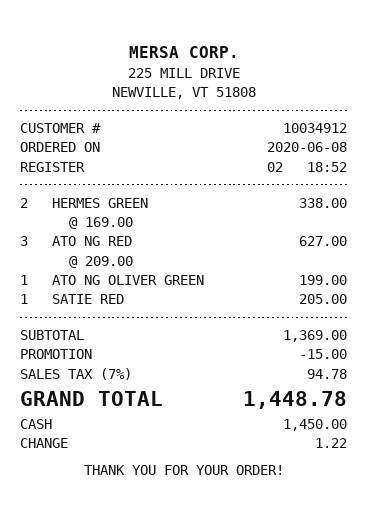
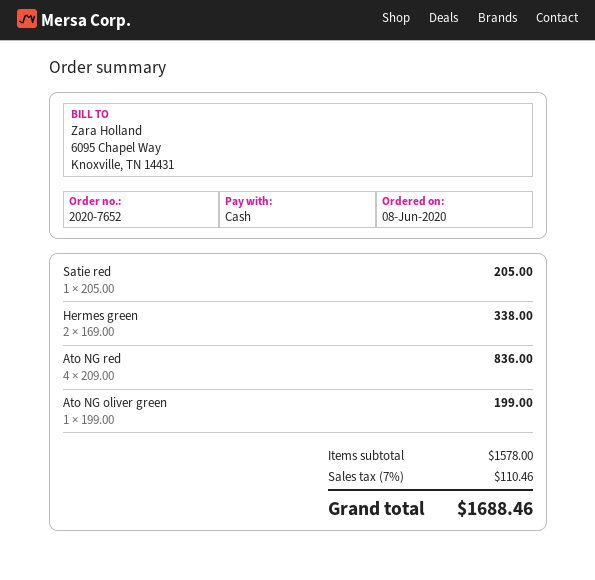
ATO NG RED: 3 x 209.00 = 627.00 -> 4 x 209.00 = 836.00
subtotal: 1369.00 -> 1578.00
discount: 15.00 -> none
tax: 7% = 94.78 -> 7% = 110.46
total: 1448.78 -> 1688.46

